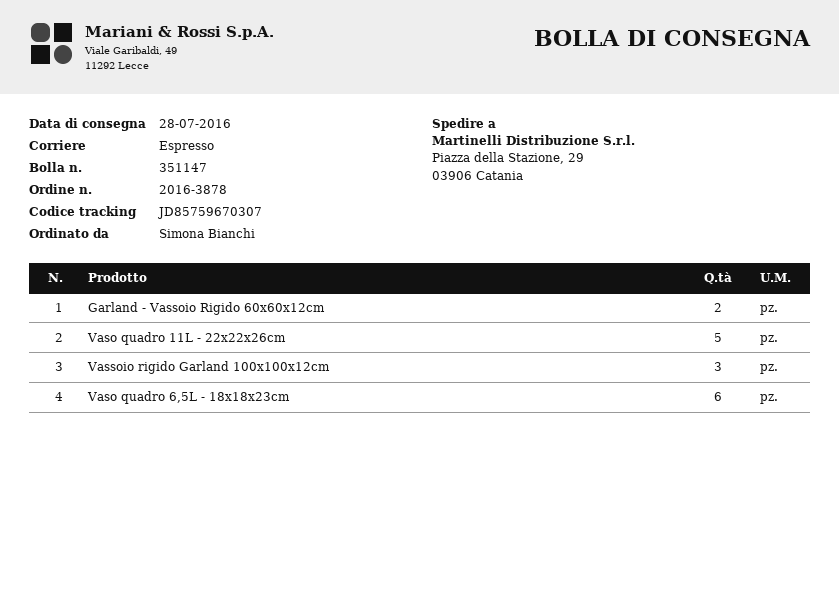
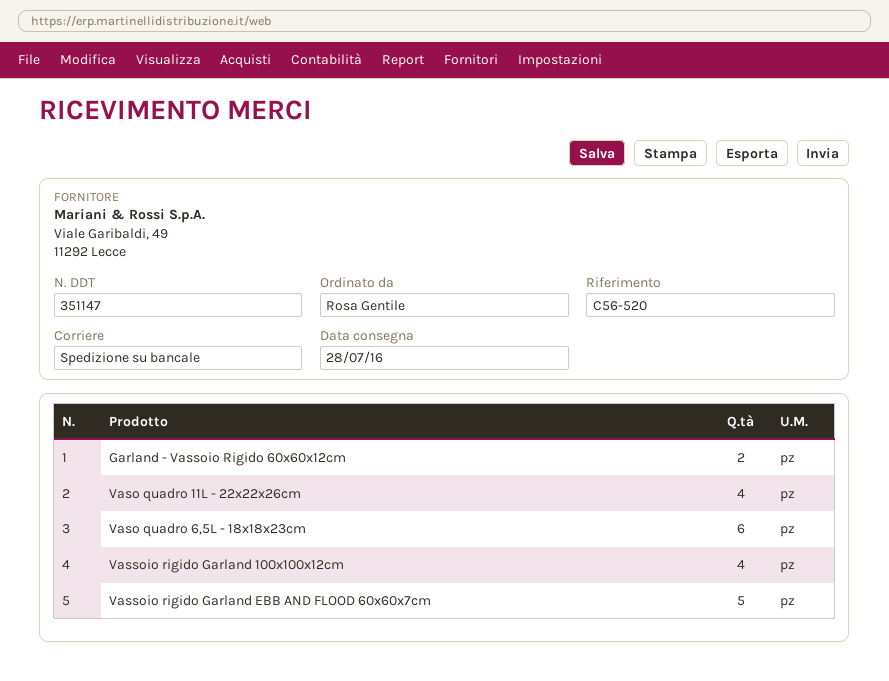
ordered by: Simona Bianchi -> Rosa Gentile
shipping method: express -> pallet freight
Vaso quadro 11L - 22x22x26cm: 5 -> 4
Vassoio rigido Garland 100x100x12cm: 3 -> 4
Vassoio rigido Garland EBB AND FLOOD 60x60x7cm: none -> 5

